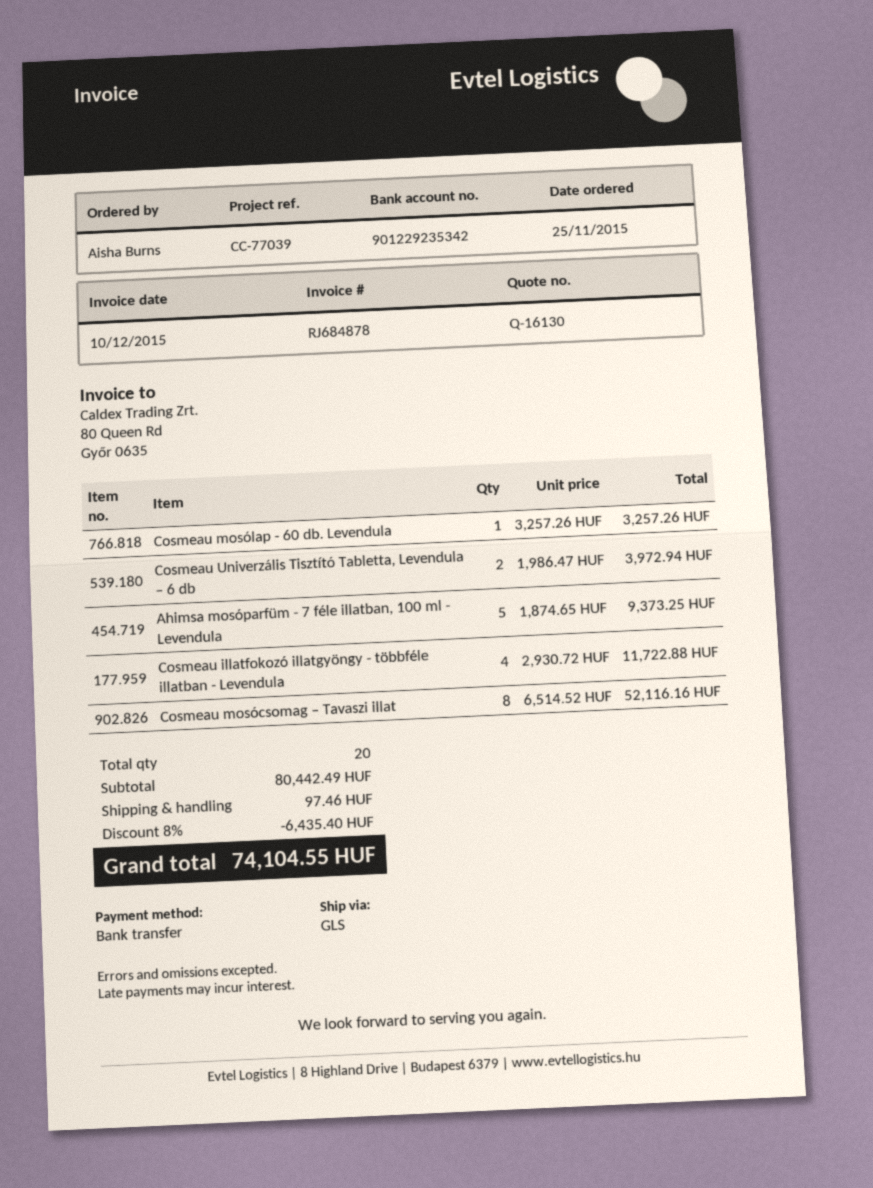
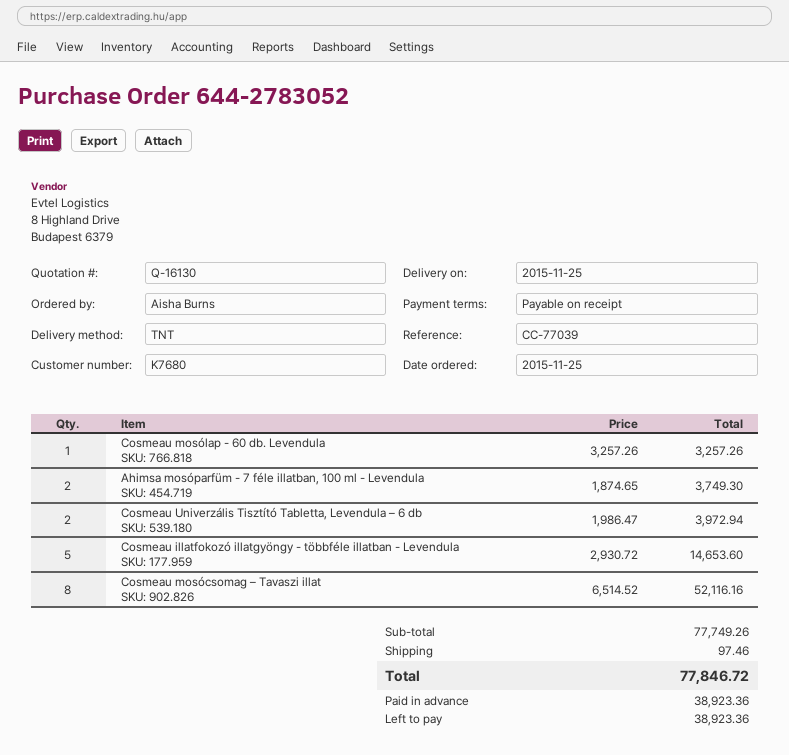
shipping method: GLS -> TNT
Ahimsa mosóparfüm - 7 féle illatban, 100 ml - Levendula: 5 x 1874.65 = 9373.25 -> 2 x 1874.65 = 3749.30
Cosmeau illatfokozó illatgyöngy - többféle illatban - Levendula: 4 x 2930.72 = 11722.88 -> 5 x 2930.72 = 14653.60
subtotal: 80442.49 -> 77749.26
discount: 8% = 6435.40 -> none
total: 74104.55 -> 77846.72

